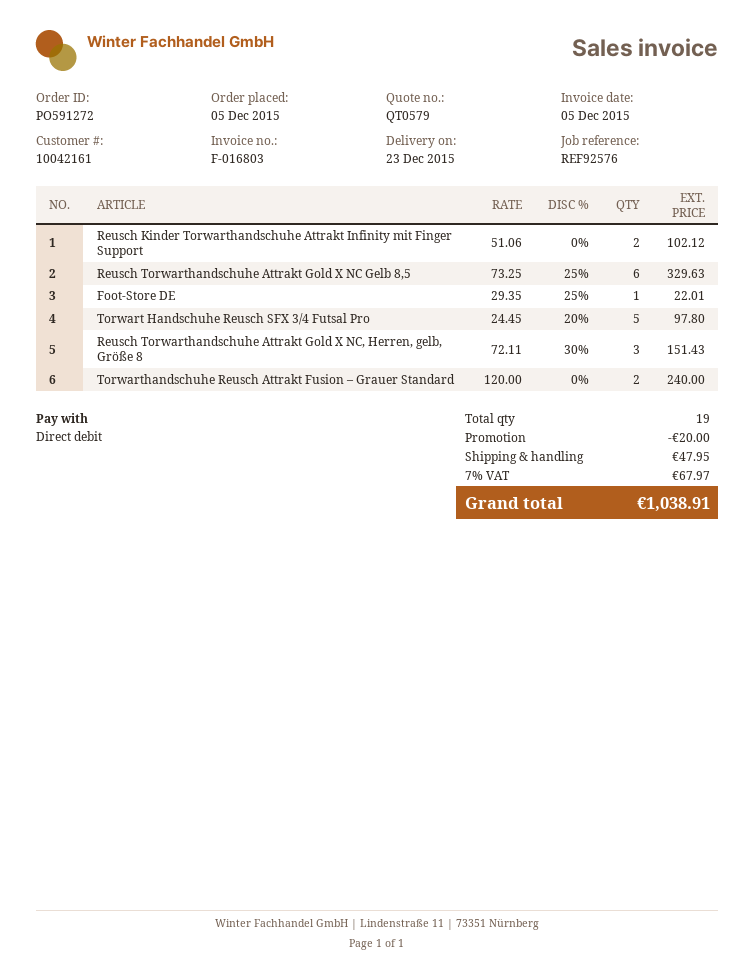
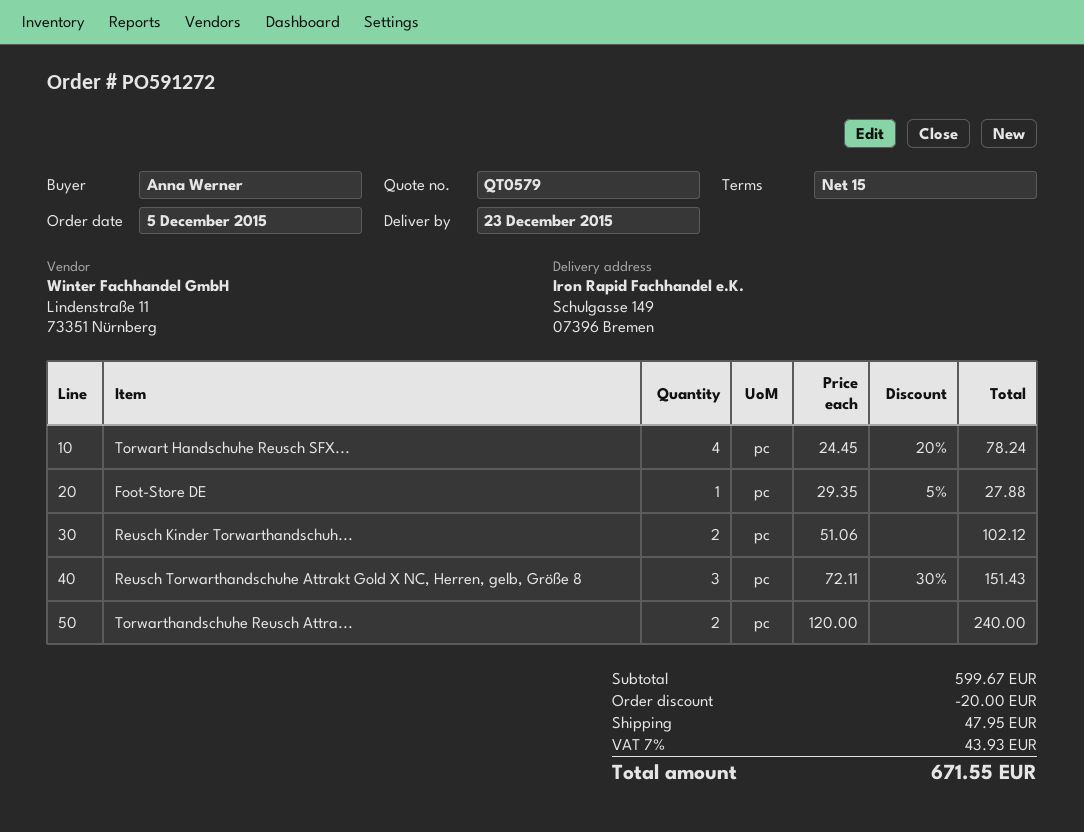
Reusch Torwarthandschuhe Attrakt Gold X NC Gelb 8,5: 6 x 73.25 - 25% = 329.63 -> none
Foot-Store DE: 1 x 29.35 - 25% = 22.01 -> 1 x 29.35 - 5% = 27.88
Torwart Handschuhe Reusch SFX 3/4 Futsal Pro: 5 x 24.45 - 20% = 97.80 -> 4 x 24.45 - 20% = 78.24
tax: 7% = 67.97 -> 7% = 43.93
total: 1038.91 -> 671.55

